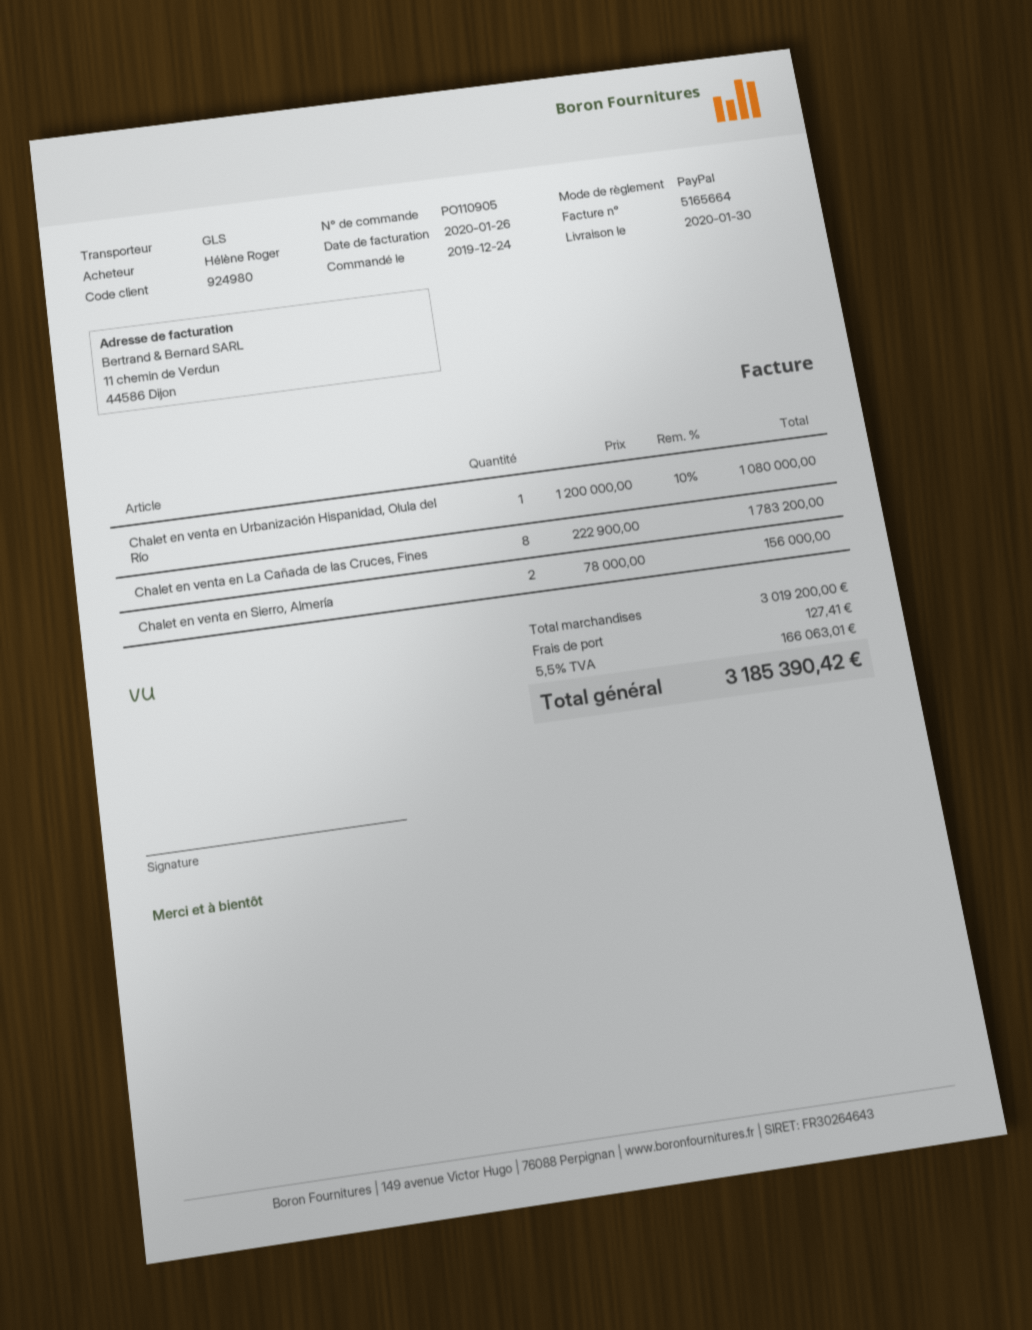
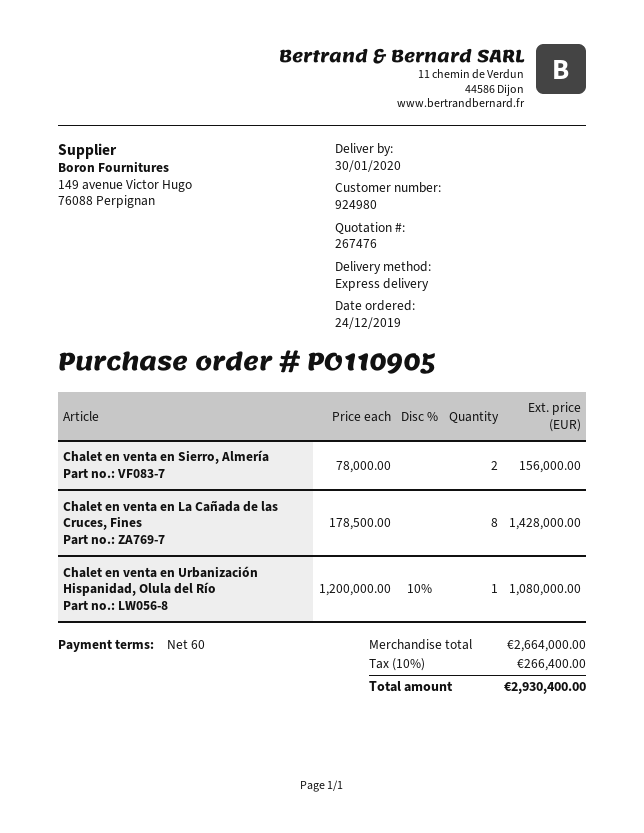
shipping method: GLS -> express
Chalet en venta en La Cañada de las Cruces, Fines: 8 x 222900.00 = 1783200.00 -> 8 x 178500.00 = 1428000.00
subtotal: 3019200.00 -> 2664000.00
shipping: 127.41 -> none
tax: 5.5% = 166063.01 -> 10% = 266400.00
total: 3185390.42 -> 2930400.00

